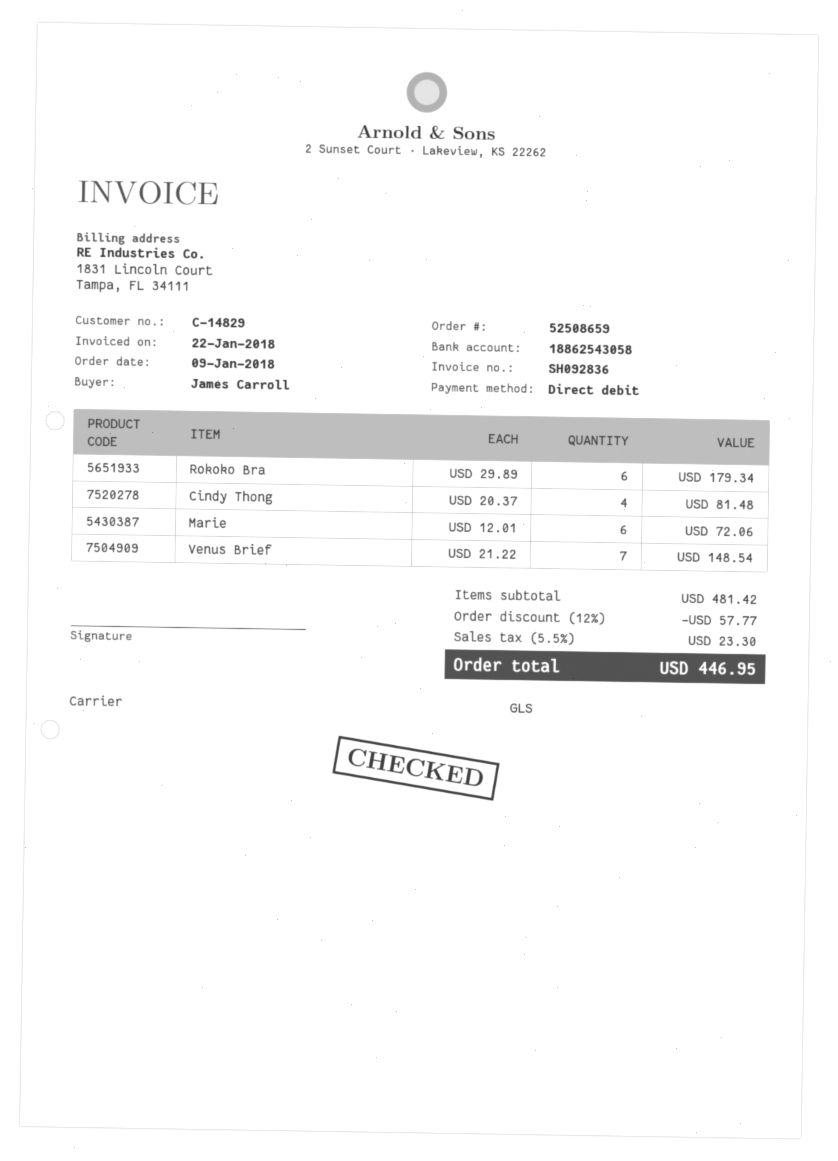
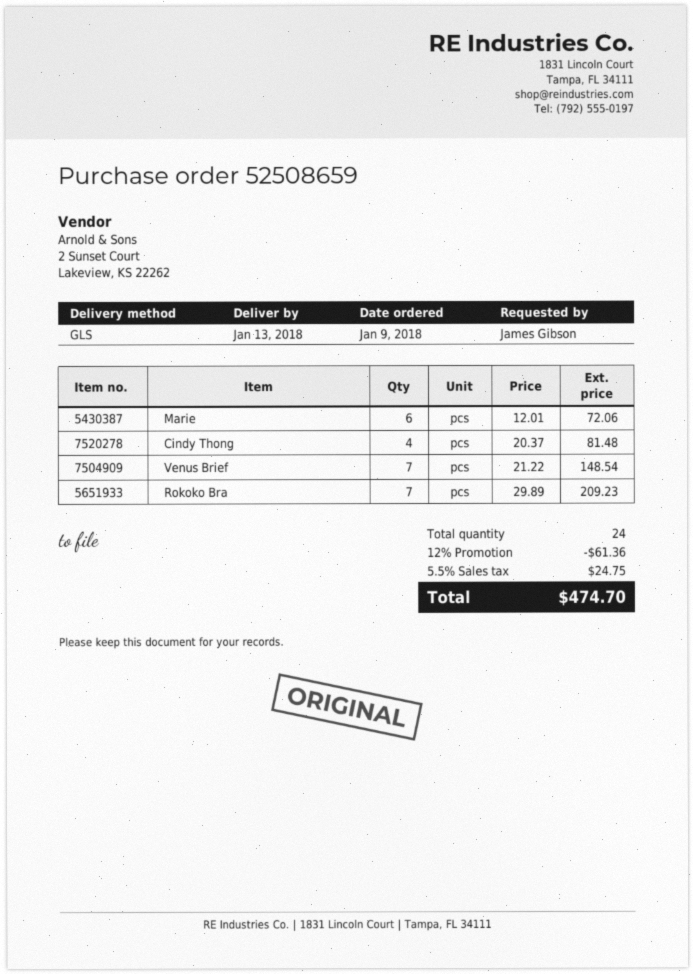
ordered by: James Carroll -> James Gibson
Rokoko Bra: 6 x 29.89 = 179.34 -> 7 x 29.89 = 209.23
discount: 12% = 57.77 -> 12% = 61.36
tax: 5.5% = 23.30 -> 5.5% = 24.75
total: 446.95 -> 474.70

